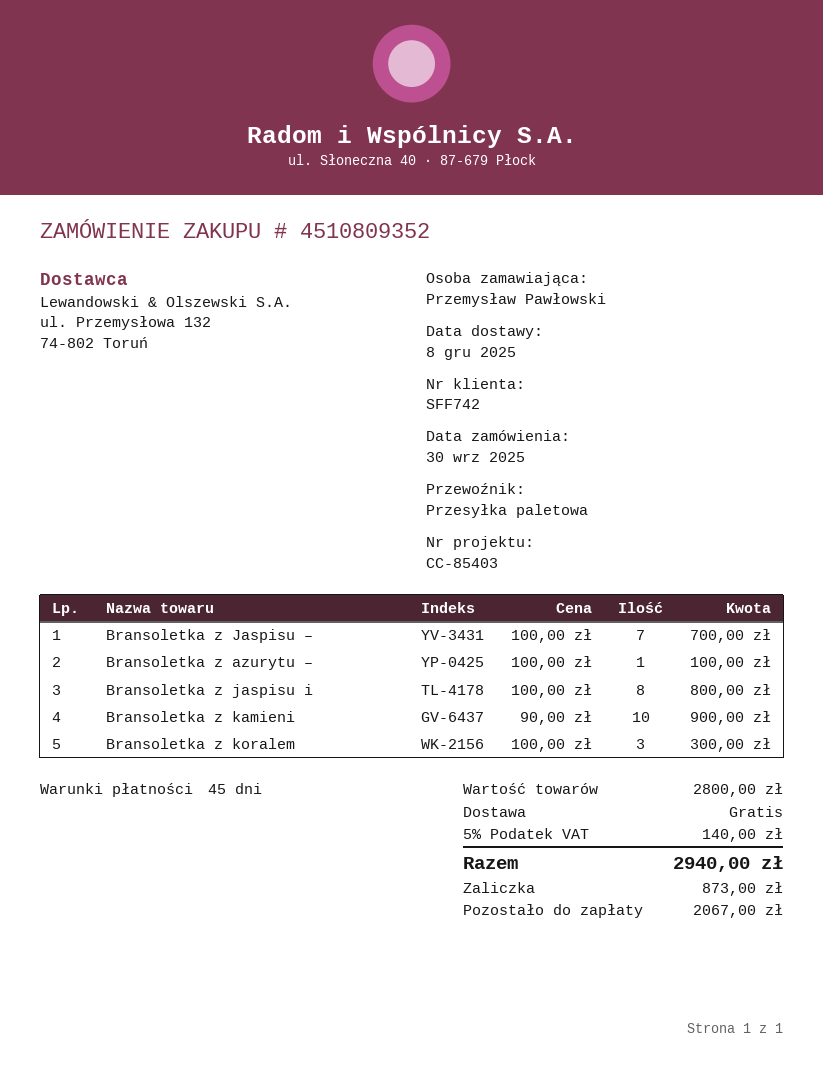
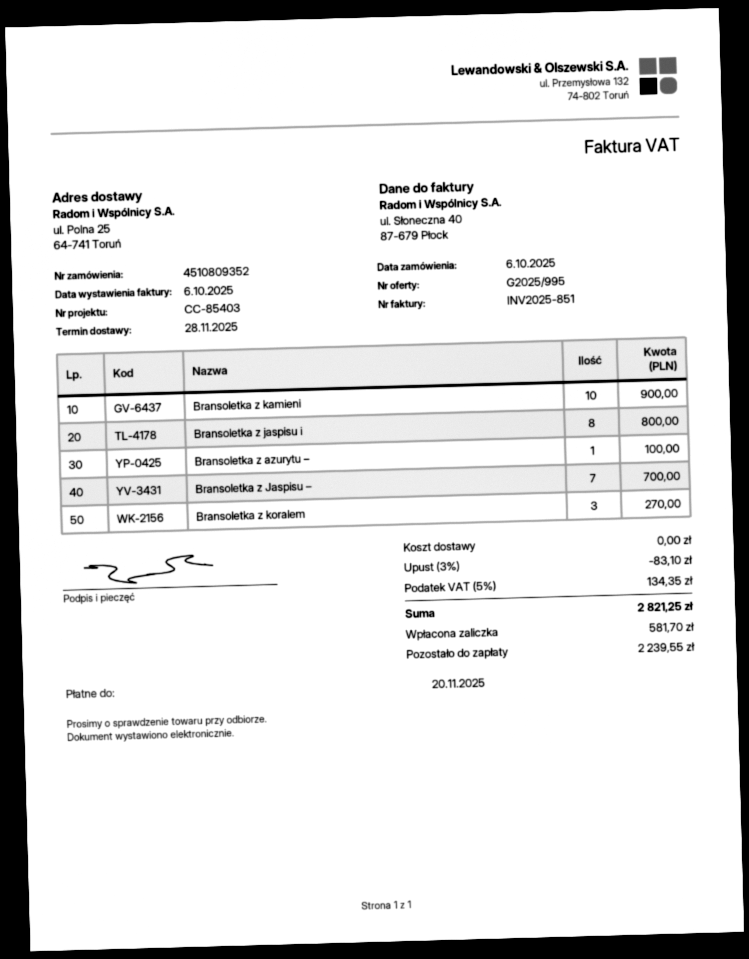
order date: 2025-09-30 -> 2025-10-06
delivery date: 2025-12-08 -> 2025-11-28
Bransoletka z koralem: 3 for 300.00 -> 3 for 270.00
discount: none -> 3% = 83.10
tax: 5% = 140.00 -> 5% = 134.35
total: 2940.00 -> 2821.25
deposit: 873.00 -> 581.70
balance: 2067.00 -> 2239.55

